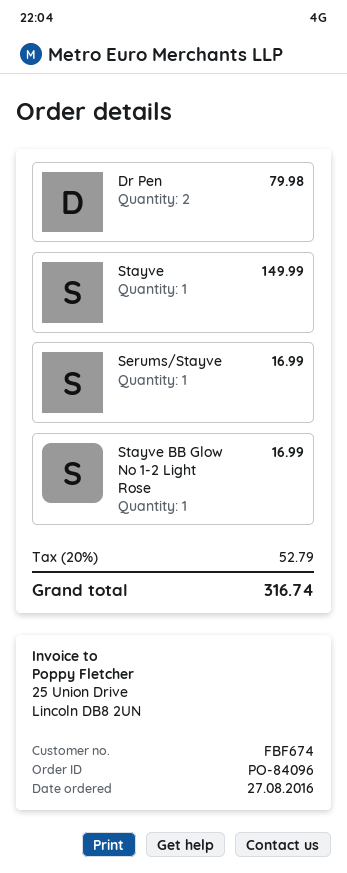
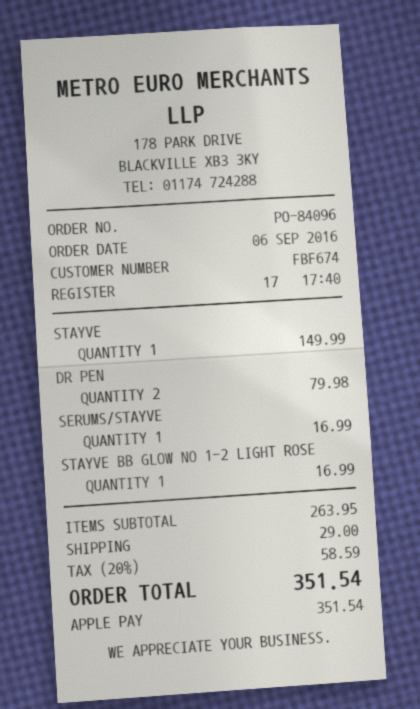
order date: 2016-08-27 -> 2016-09-06
shipping: none -> 29.00
tax: 20% = 52.79 -> 20% = 58.59
total: 316.74 -> 351.54

